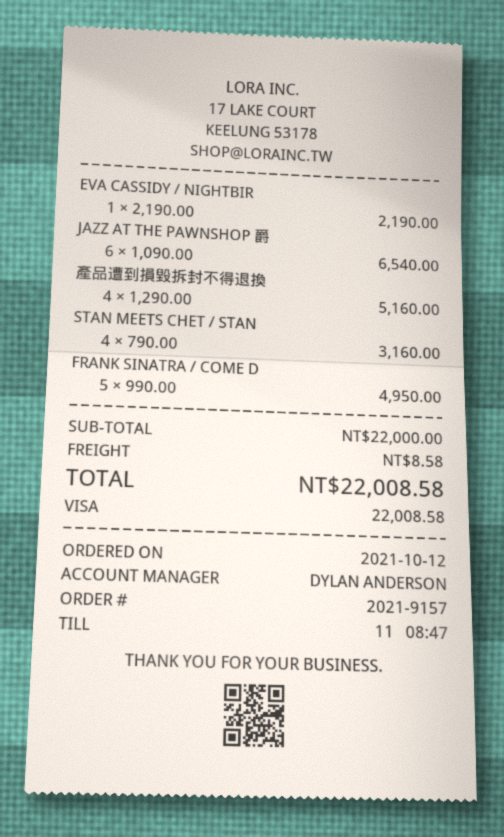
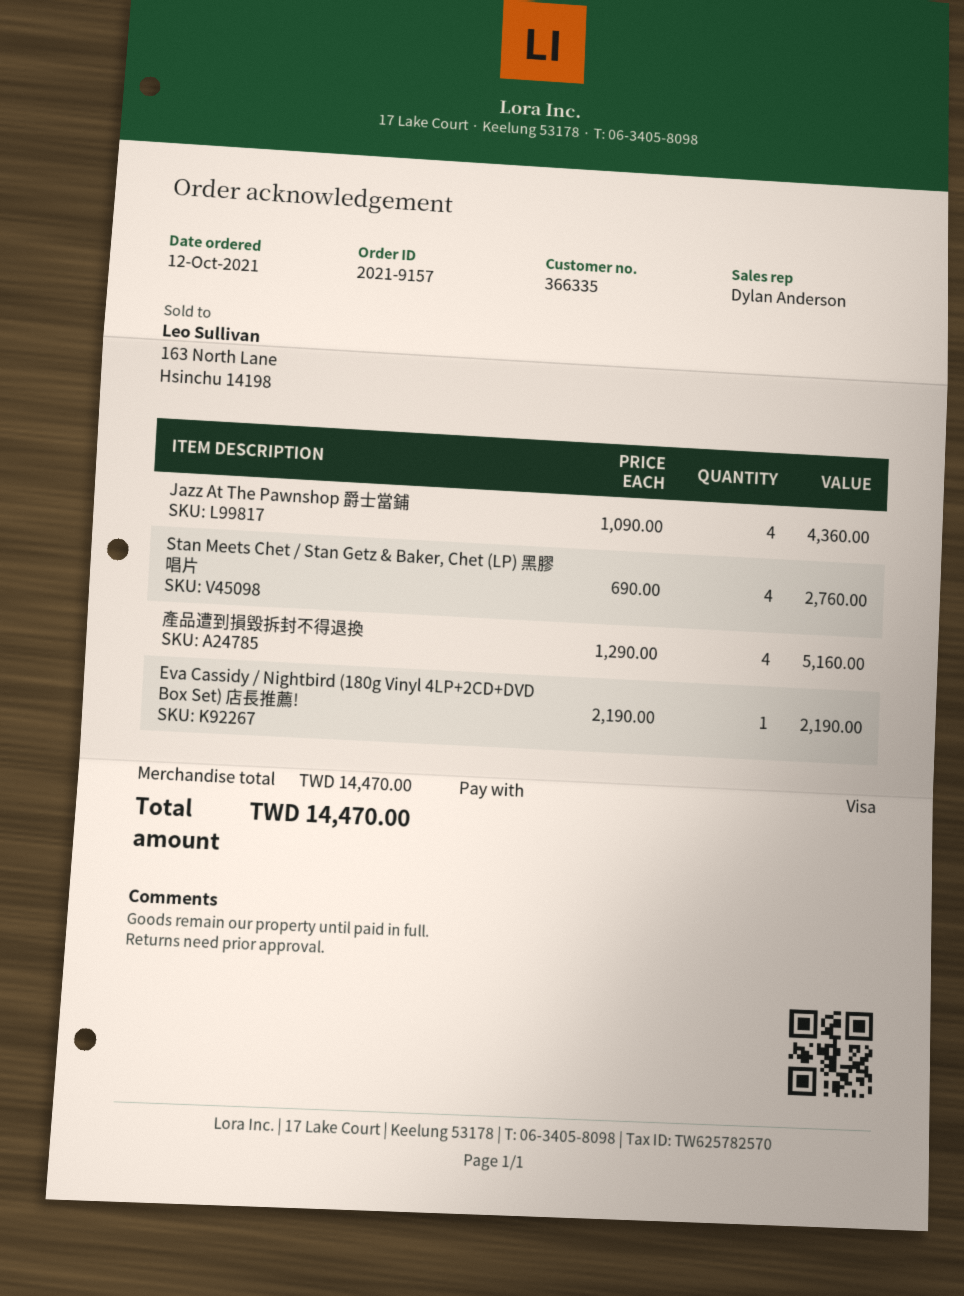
JAZZ AT THE PAWNSHOP 爵: 6 x 1090.00 = 6540.00 -> 4 x 1090.00 = 4360.00
STAN MEETS CHET / STAN: 4 x 790.00 = 3160.00 -> 4 x 690.00 = 2760.00
FRANK SINATRA / COME D: 5 x 990.00 = 4950.00 -> none
subtotal: 22000.00 -> 14470.00
shipping: 8.58 -> none
total: 22008.58 -> 14470.00

